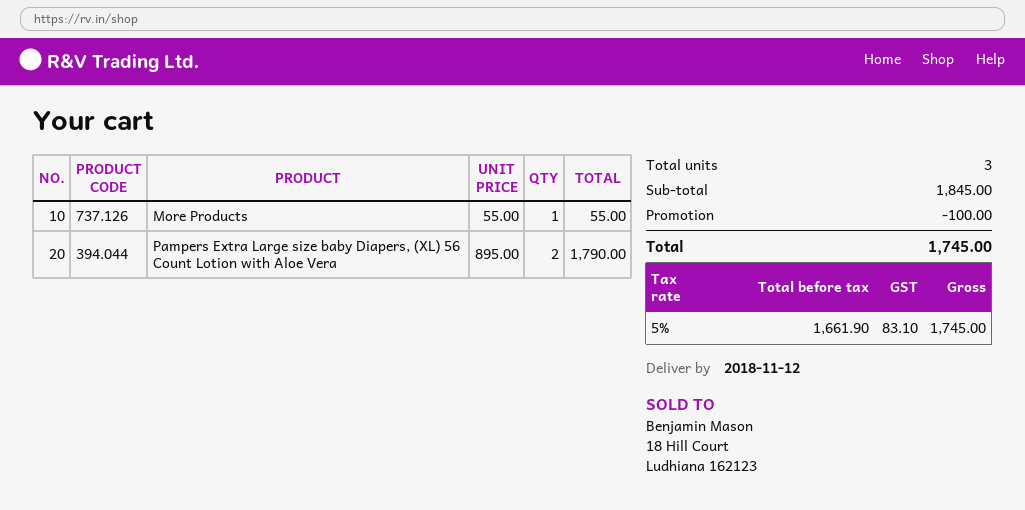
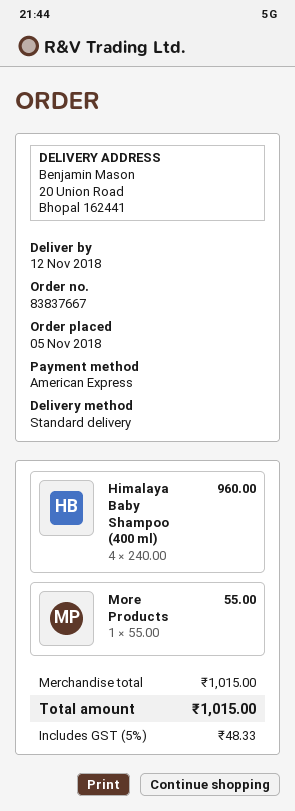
Pampers Extra Large size baby Diapers, (XL) 56 Count Lotion with Aloe Vera: 2 x 895.00 = 1790.00 -> none
Himalaya Baby Shampoo (400 ml): none -> 4 x 240.00 = 960.00
subtotal: 1845.00 -> 1015.00
discount: 100.00 -> none
tax: 5% = 83.10 -> 5% = 48.33
total: 1745.00 -> 1015.00

